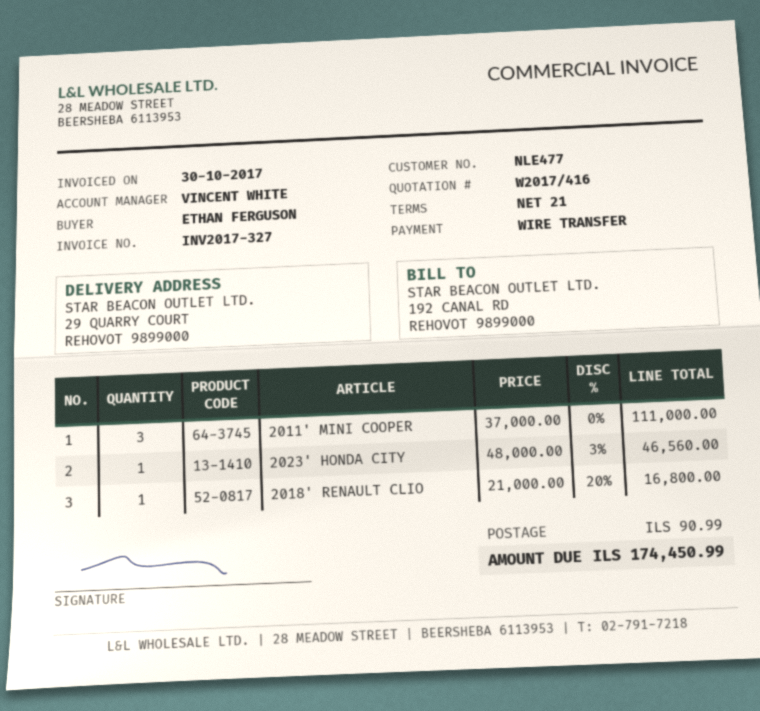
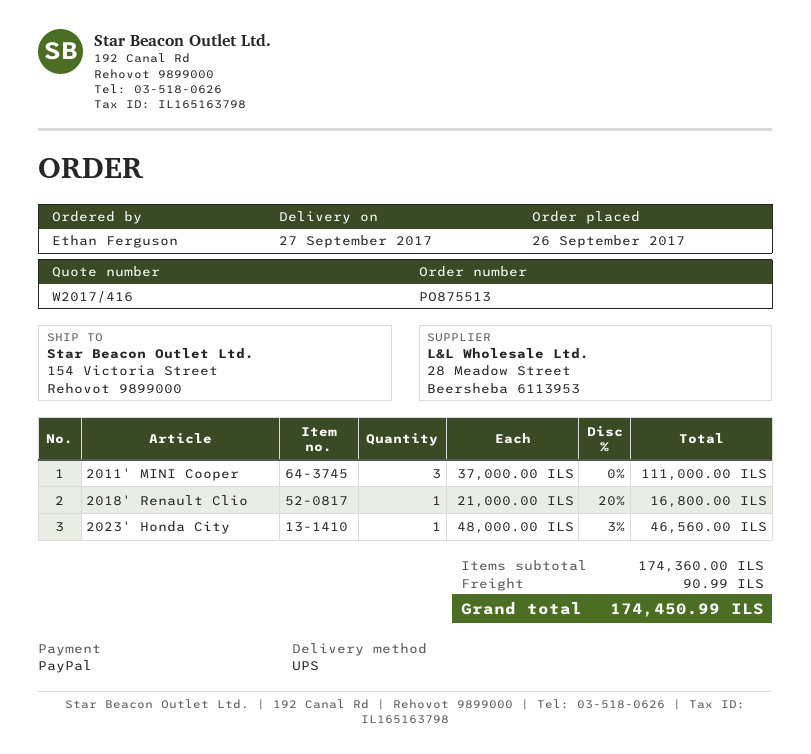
payment method: bank transfer -> PayPal
ship to: 29 QUARRY COURT, REHOVOT 9899000 -> 154 Victoria Street, Rehovot 9899000

